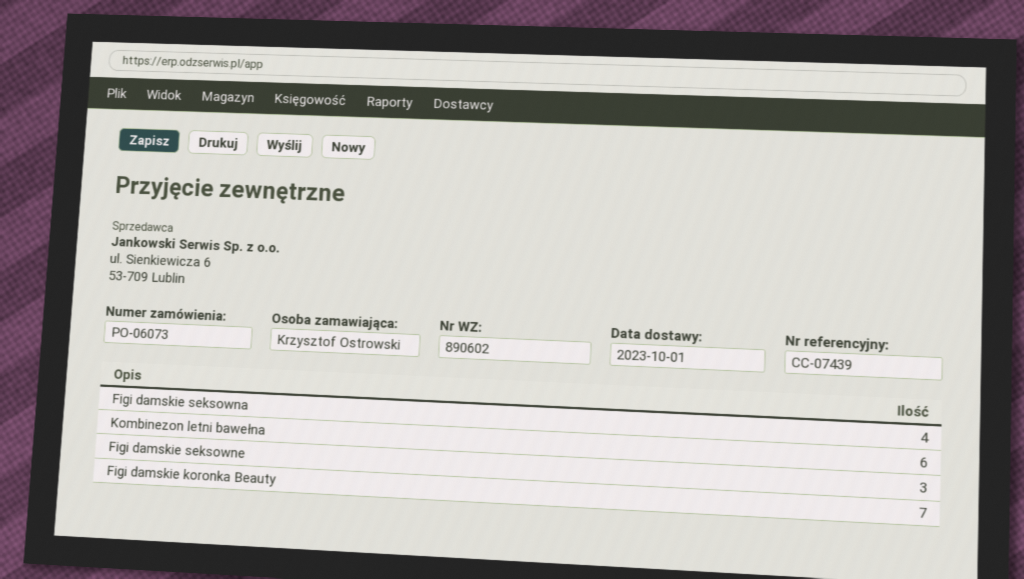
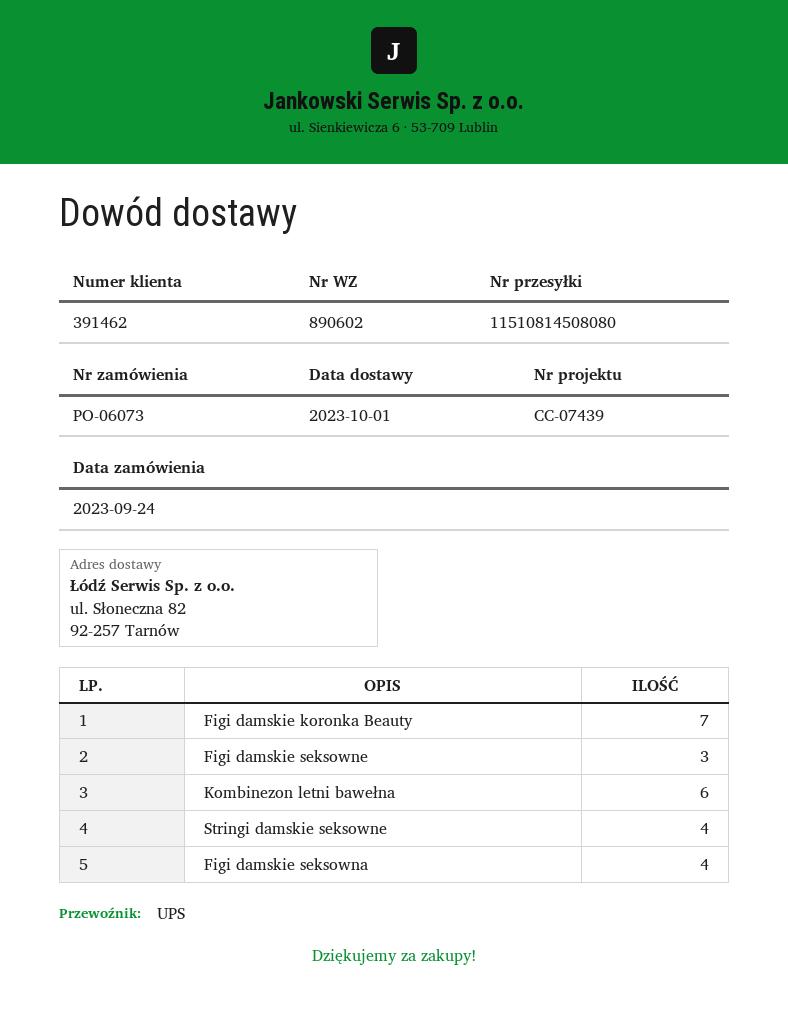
Stringi damskie seksowne: none -> 4

